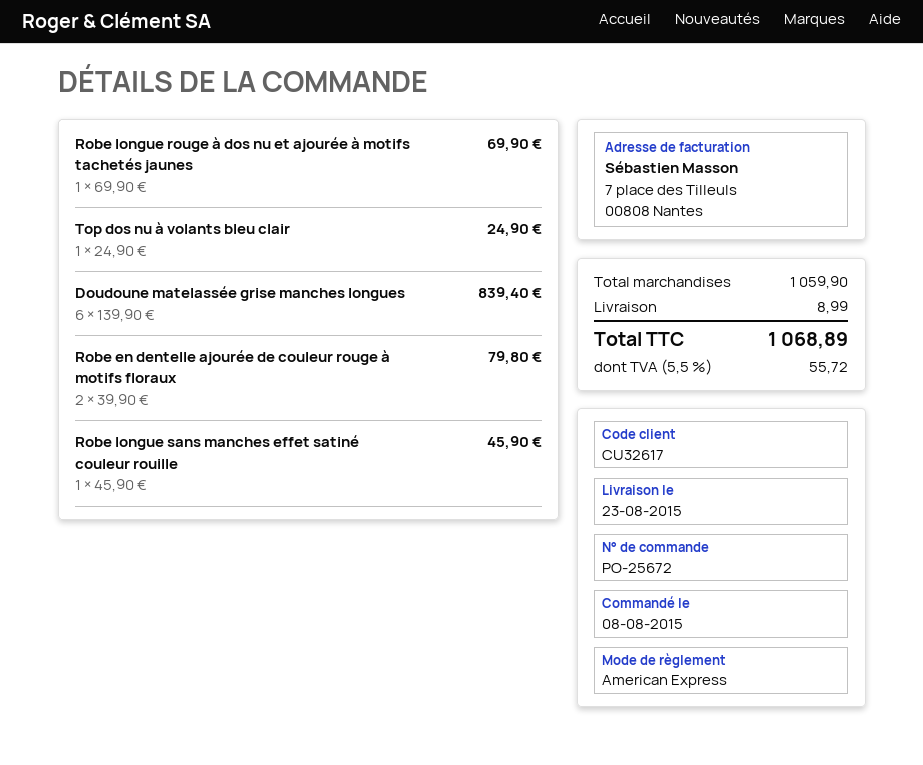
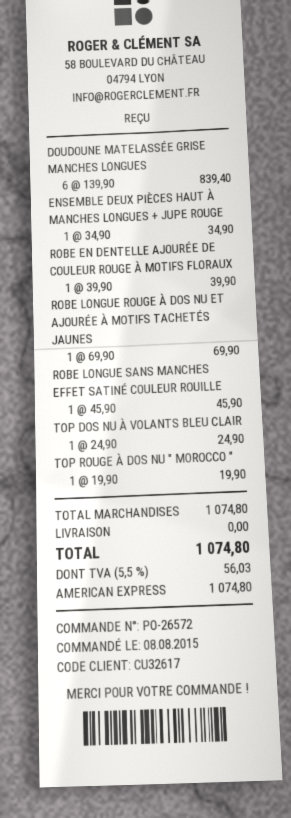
order number: PO-25672 -> PO-26572
Robe en dentelle ajourée de couleur rouge à motifs floraux: 2 x 39.90 = 79.80 -> 1 x 39.90 = 39.90
ENSEMBLE DEUX PIÈCES HAUT À MANCHES LONGUES + JUPE ROUGE: none -> 1 x 34.90 = 34.90
TOP ROUGE À DOS NU " MOROCCO ": none -> 1 x 19.90 = 19.90
subtotal: 1059.90 -> 1074.80
shipping: 8.99 -> 0.00
tax: 5.5% = 55.72 -> 5.5% = 56.03
total: 1068.89 -> 1074.80

